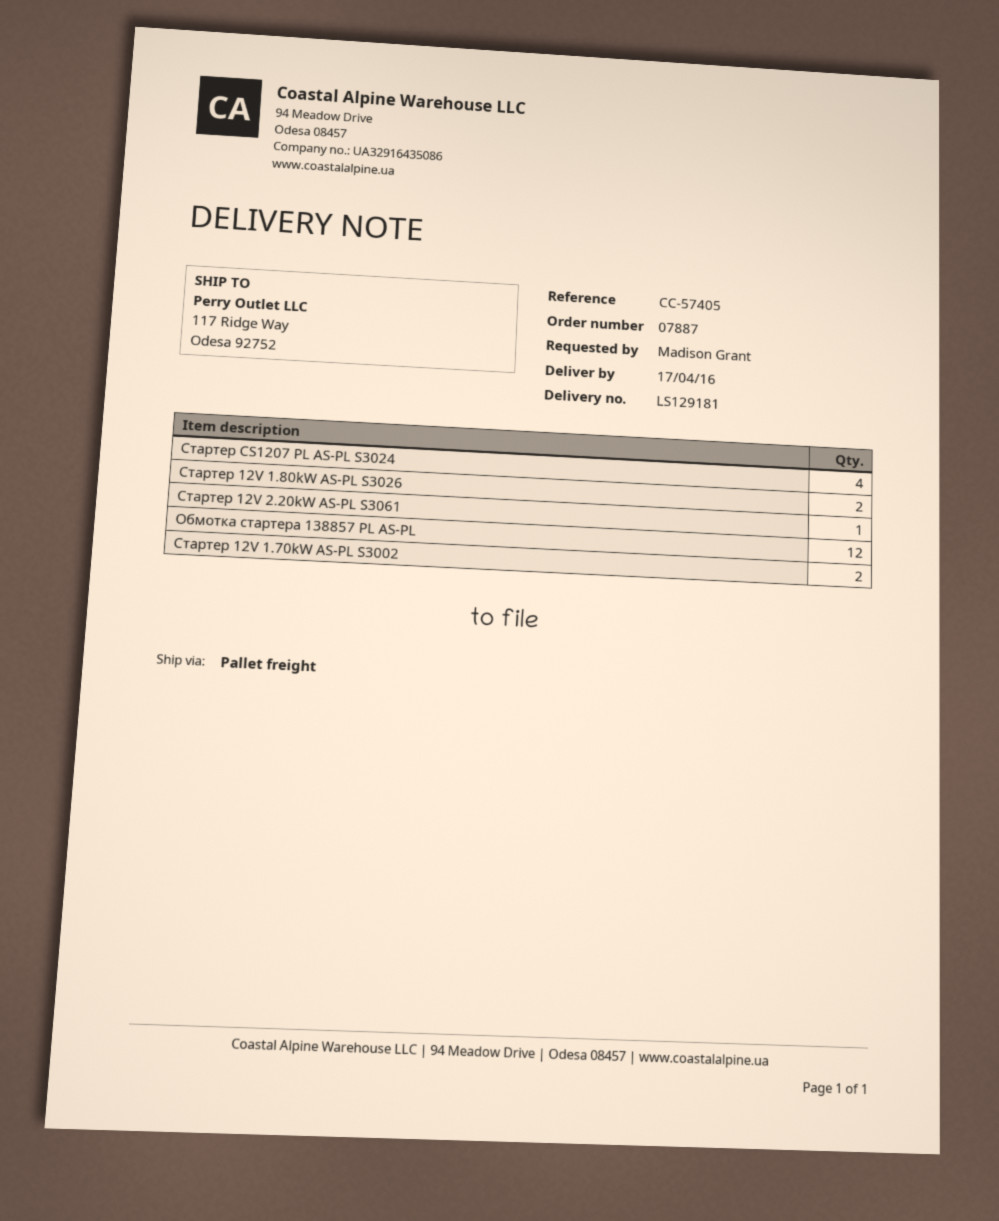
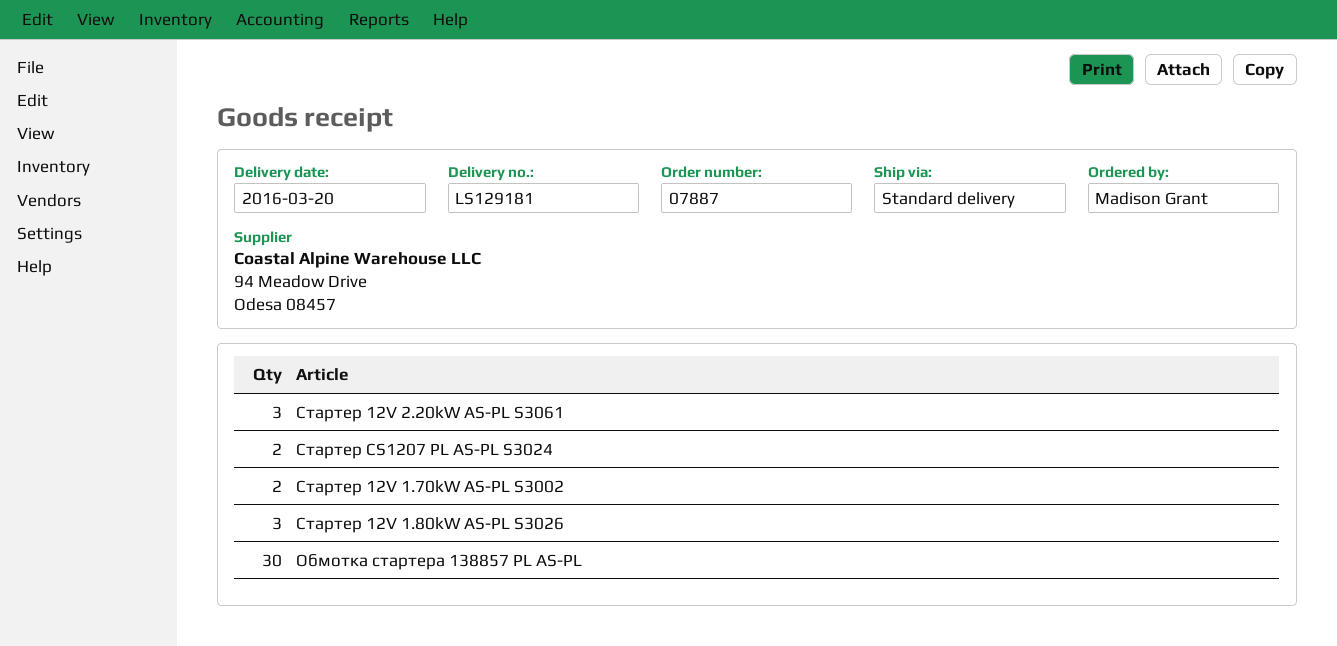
delivery date: 2016-04-17 -> 2016-03-20
shipping method: pallet freight -> standard
Стартер CS1207 PL AS-PL S3024: 4 -> 2
Стартер 12V 1.80kW AS-PL S3026: 2 -> 3
Стартер 12V 2.20kW AS-PL S3061: 1 -> 3
Обмотка стартера 138857 PL AS-PL: 12 -> 30

